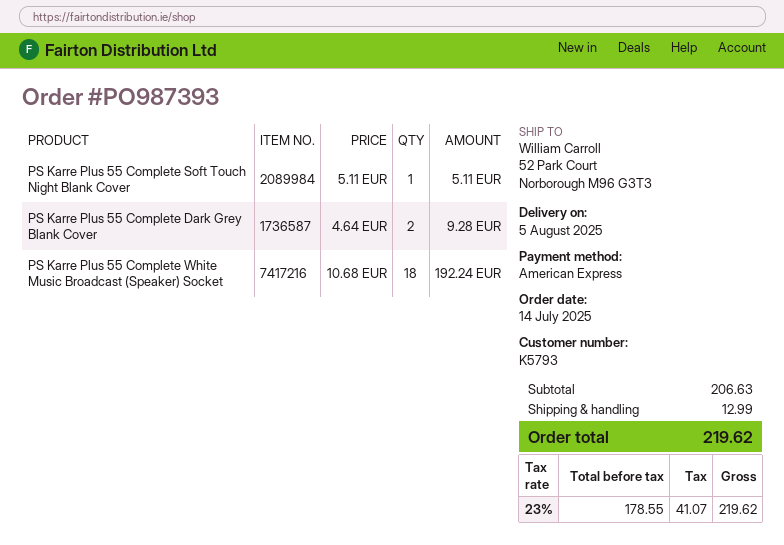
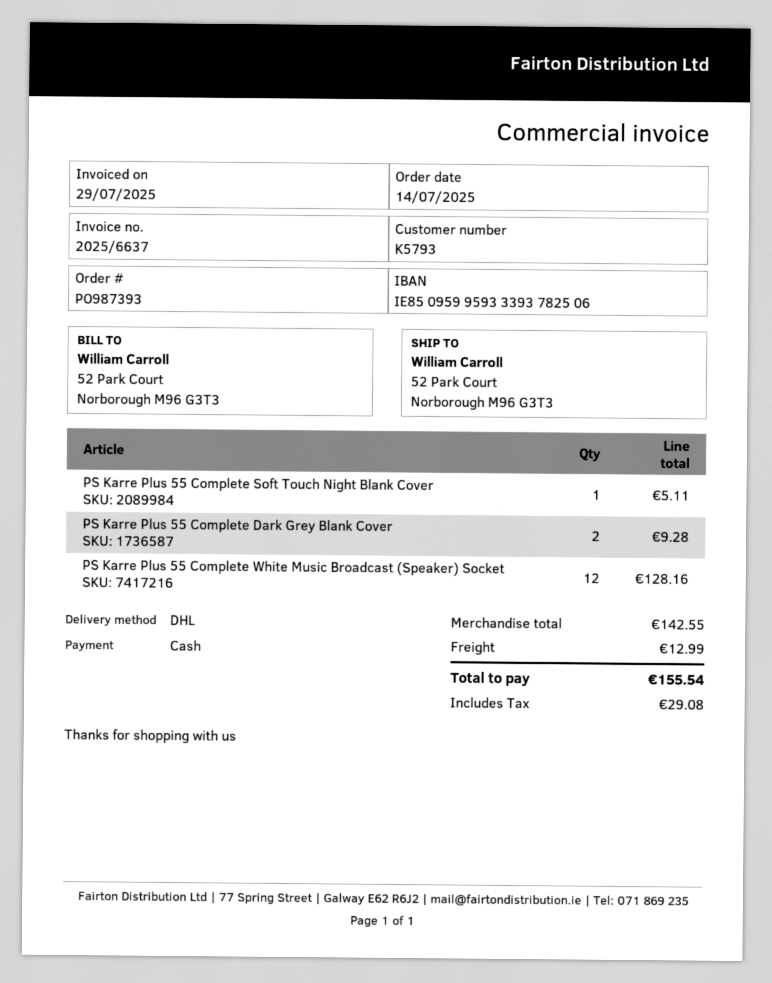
payment method: American Express -> cash
PS Karre Plus 55 Complete White Music Broadcast (Speaker) Socket: 18 for 192.24 -> 12 for 128.16
subtotal: 206.63 -> 142.55
tax: 41.07 -> 29.08
total: 219.62 -> 155.54

